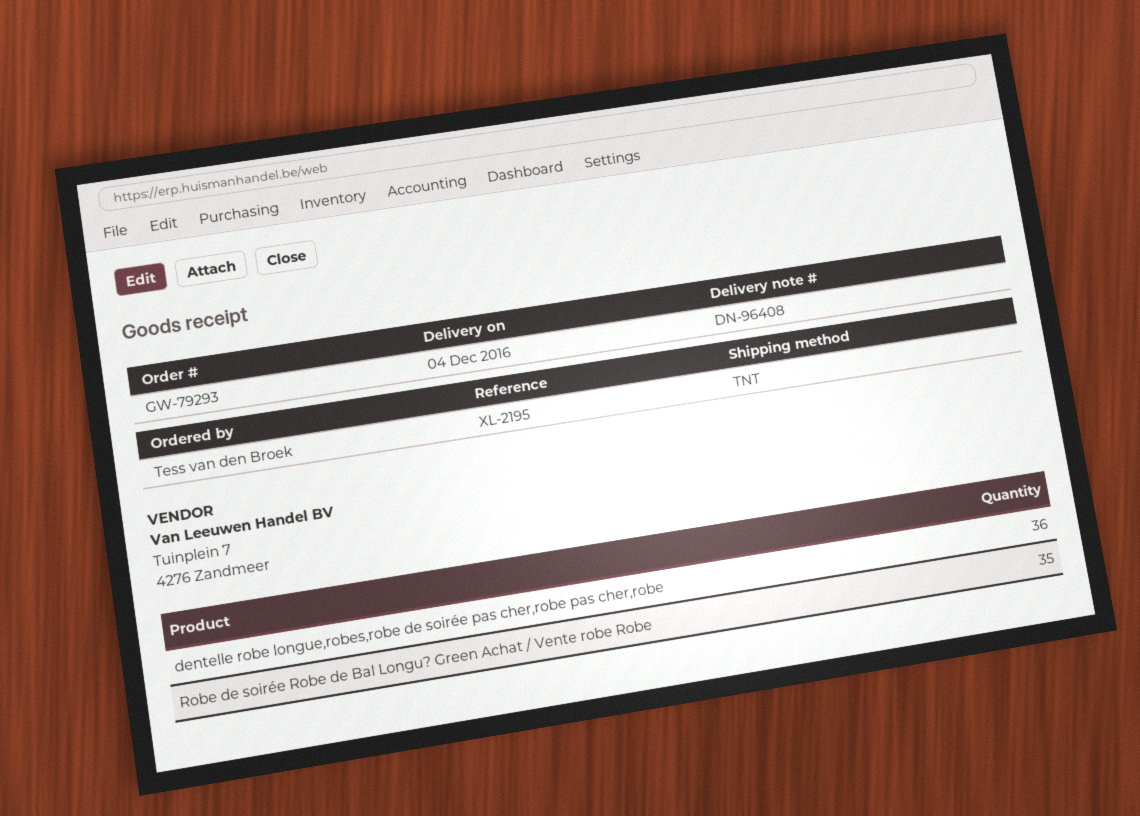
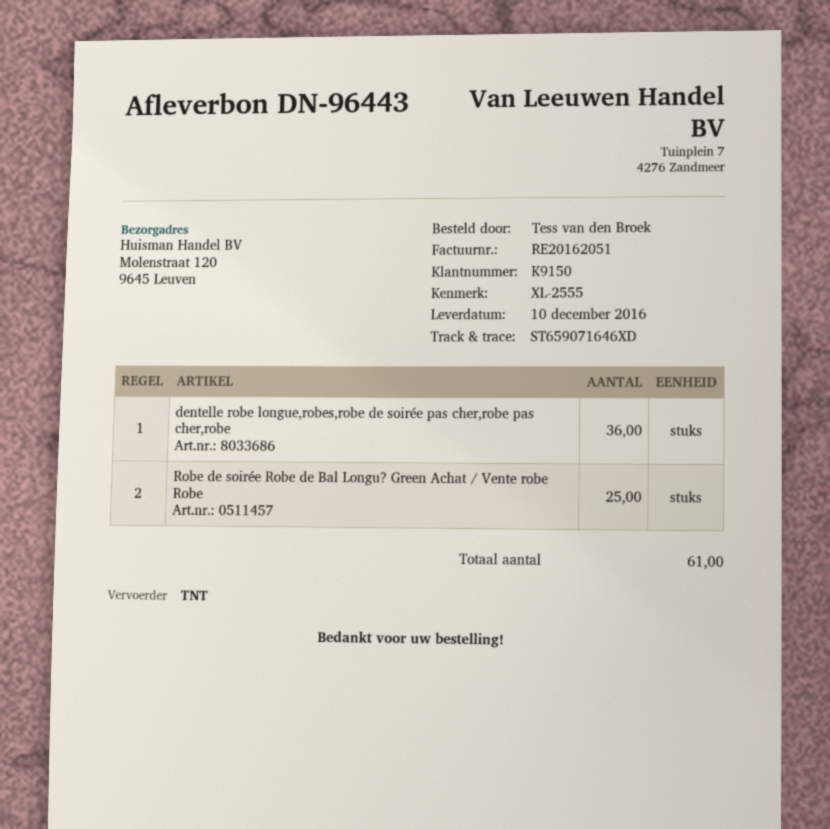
delivery note number: DN-96408 -> DN-96443
delivery date: 2016-12-04 -> 2016-12-10
reference: XL-2195 -> XL-2555
Robe de soirée Robe de Bal Longu? Green Achat / Vente robe Robe: 35 -> 25

